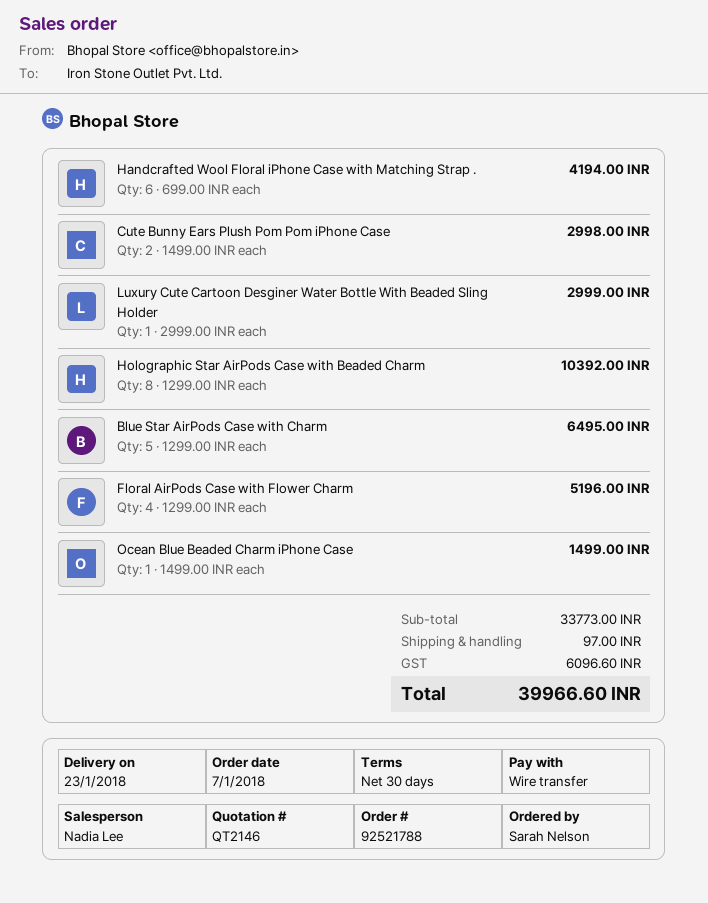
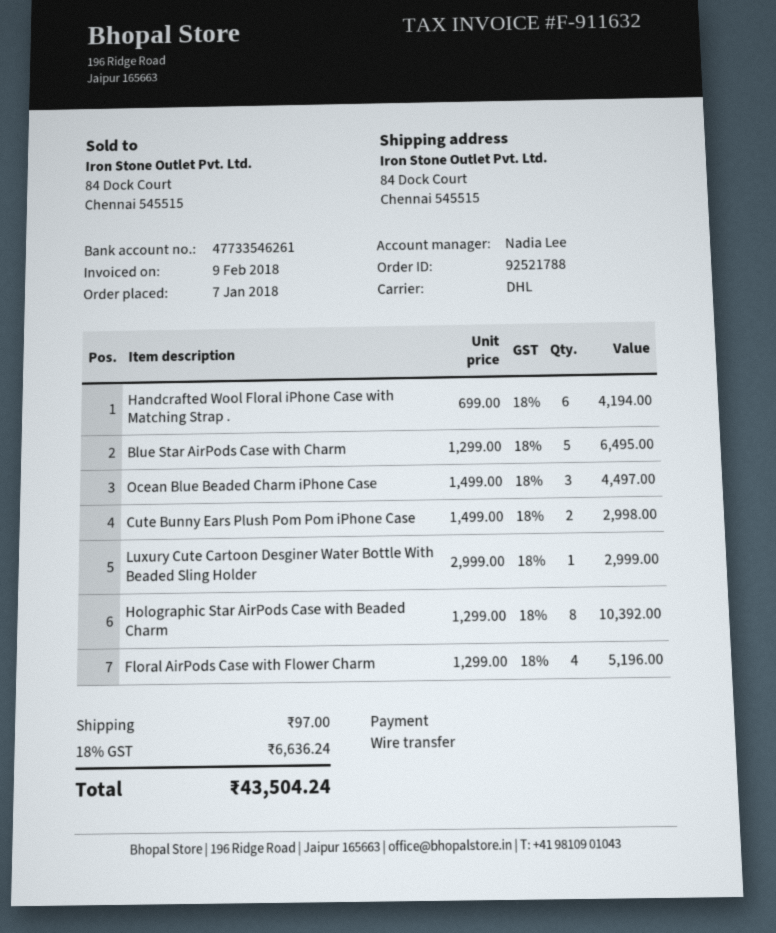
Ocean Blue Beaded Charm iPhone Case: 1 x 1499.00 = 1499.00 -> 3 x 1499.00 = 4497.00
tax: 6096.60 -> 6636.24
total: 39966.60 -> 43504.24

